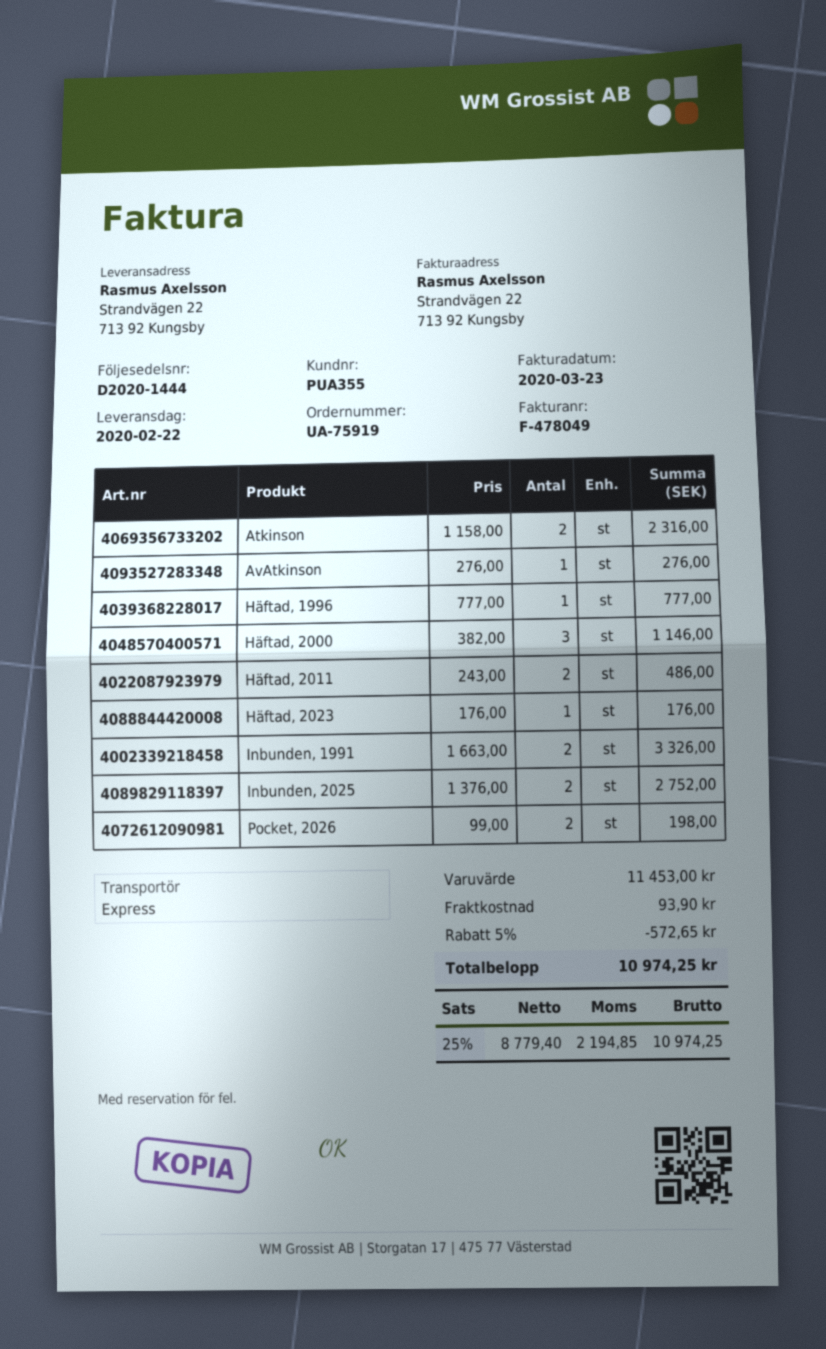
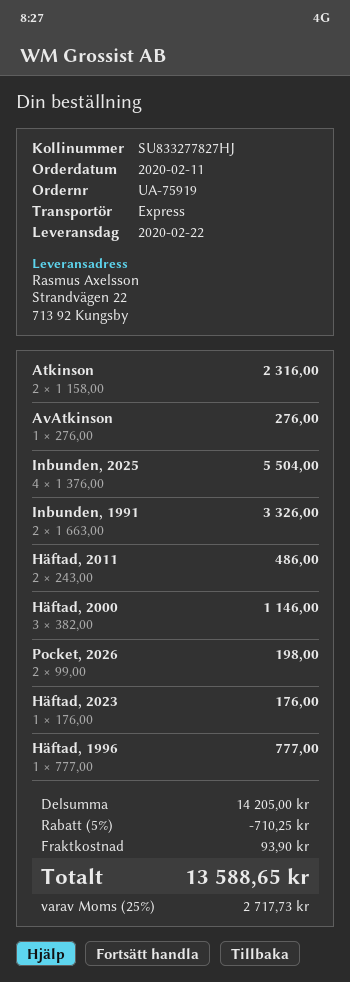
Inbunden, 2025: 2 x 1376.00 = 2752.00 -> 4 x 1376.00 = 5504.00
subtotal: 11453.00 -> 14205.00
discount: 5% = 572.65 -> 5% = 710.25
tax: 25% = 2194.85 -> 25% = 2717.73
total: 10974.25 -> 13588.65

